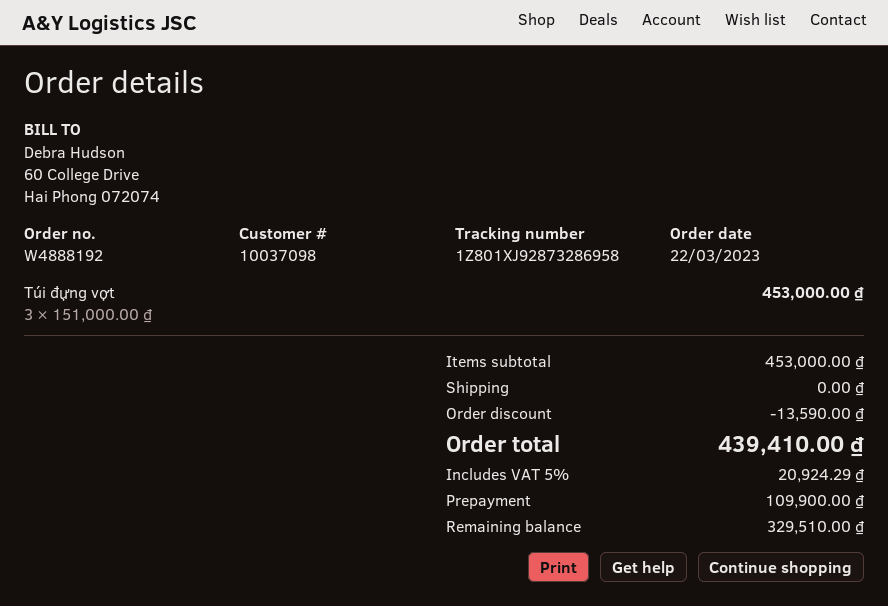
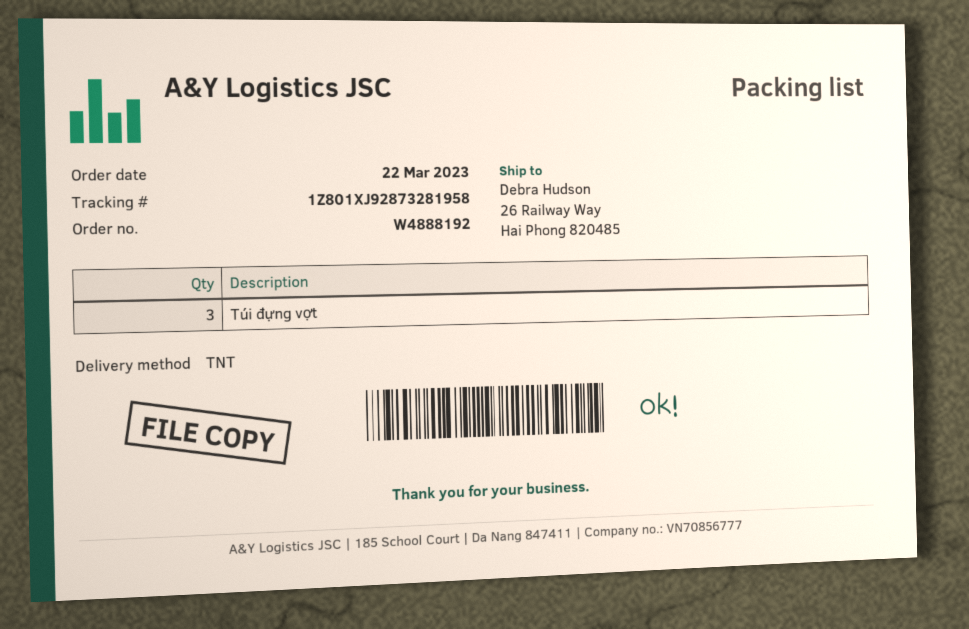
tracking number: 1Z801XJ92873286958 -> 1Z801XJ92873281958

